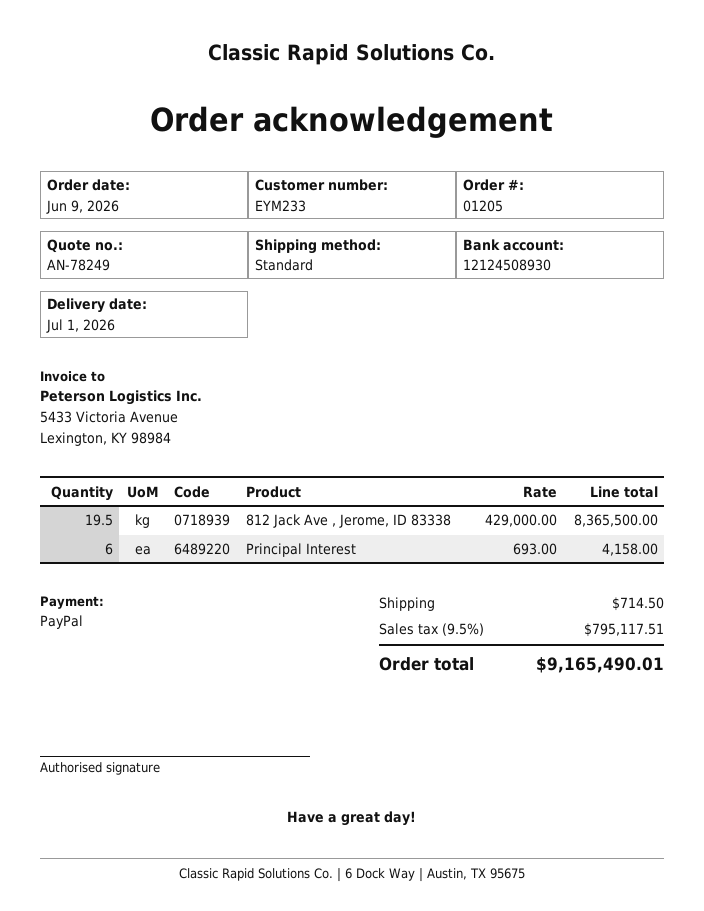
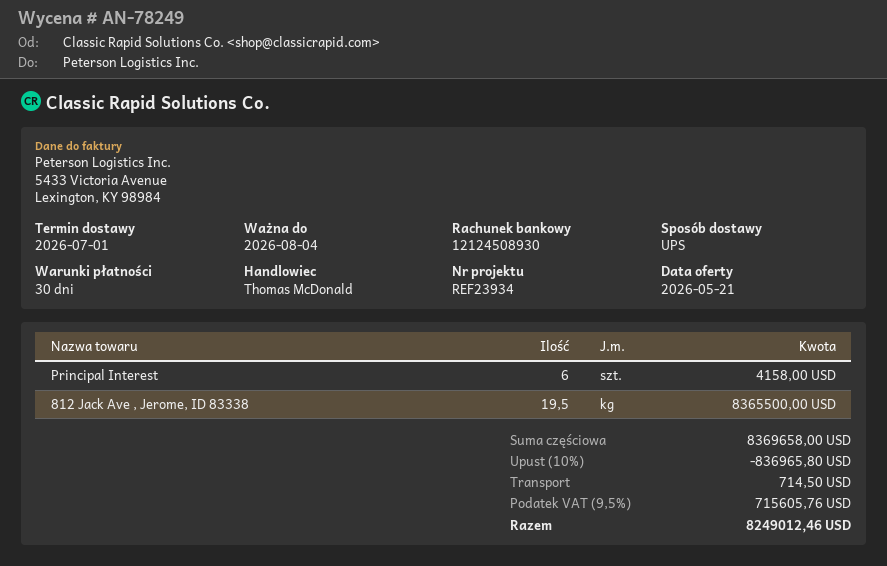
shipping method: standard -> UPS
discount: none -> 10% = 836965.80
tax: 9.5% = 795117.51 -> 9.5% = 715605.76
total: 9165490.01 -> 8249012.46

